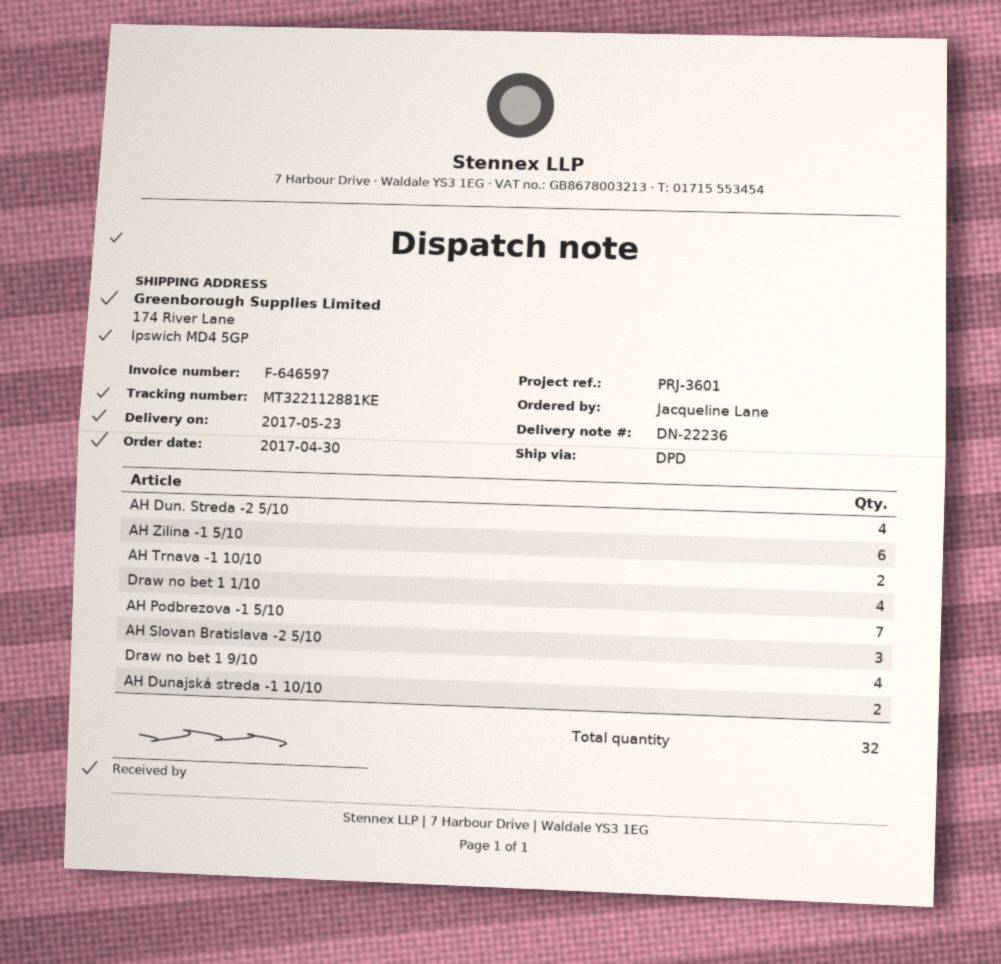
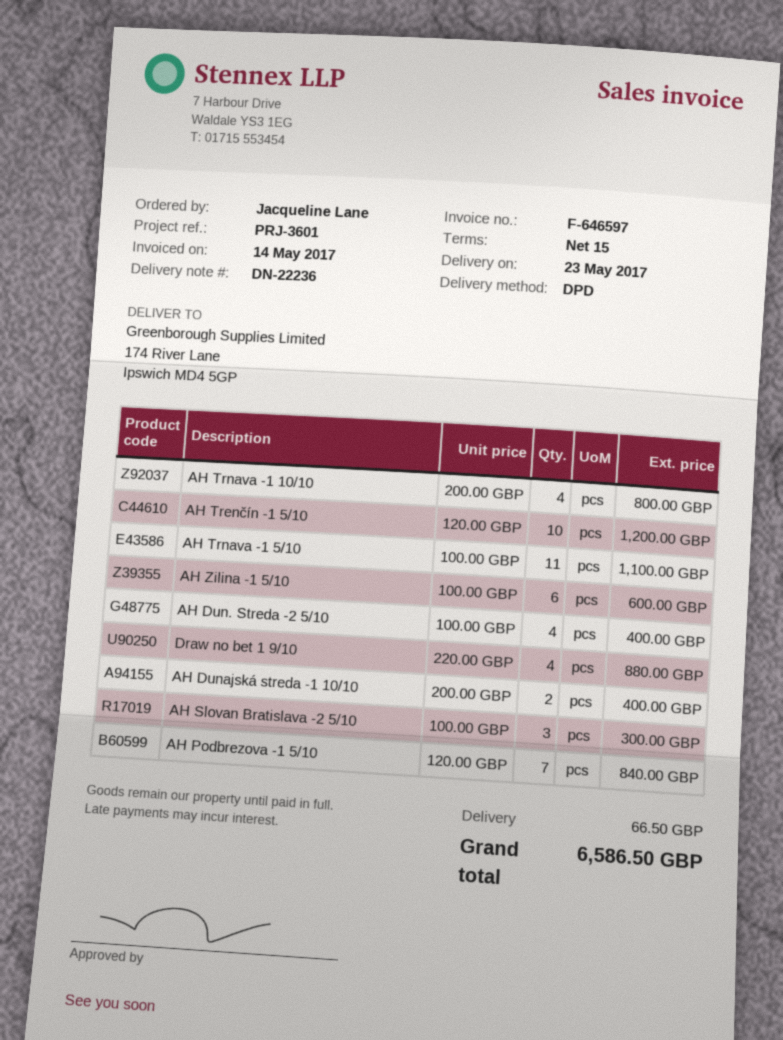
AH Trnava -1 10/10: 2 -> 4
Draw no bet 1 1/10: 4 -> none
AH Trenčín -1 5/10: none -> 10
AH Trnava -1 5/10: none -> 11

